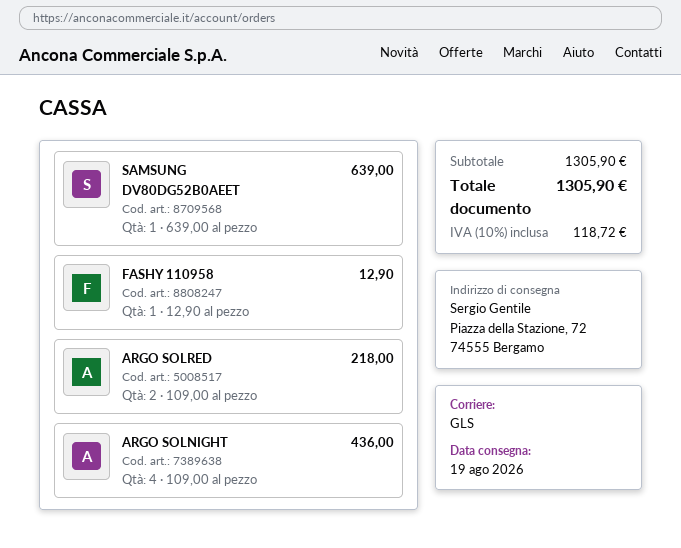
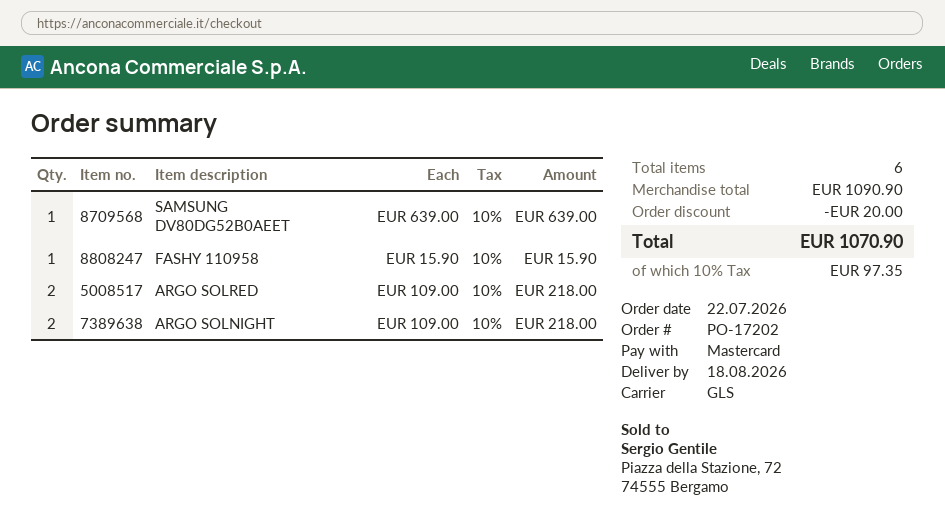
delivery date: 2026-08-19 -> 2026-08-18
FASHY 110958: 1 x 12.90 = 12.90 -> 1 x 15.90 = 15.90
ARGO SOLNIGHT: 4 x 109.00 = 436.00 -> 2 x 109.00 = 218.00
subtotal: 1305.90 -> 1090.90
discount: none -> 20.00
tax: 10% = 118.72 -> 10% = 97.35
total: 1305.90 -> 1070.90

